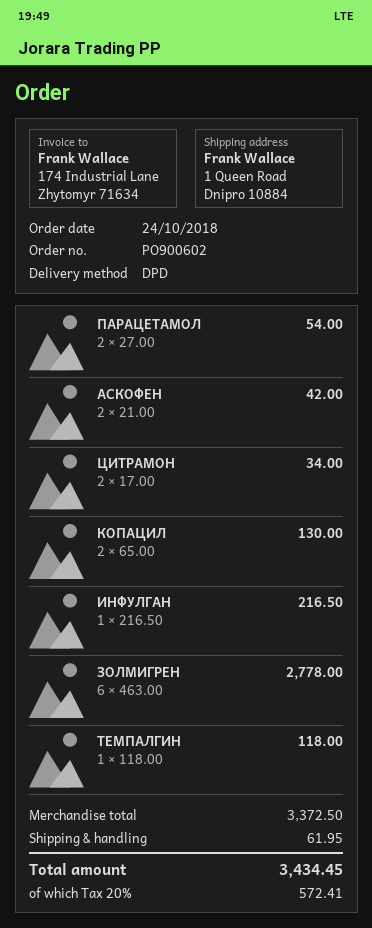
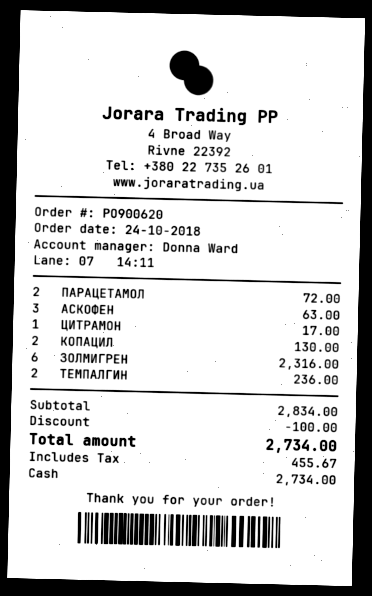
order number: PO900602 -> PO900620
ПАРАЦЕТАМОЛ: 2 for 54.00 -> 2 for 72.00
АСКОФЕН: 2 for 42.00 -> 3 for 63.00
ЦИТРАМОН: 2 for 34.00 -> 1 for 17.00
ИНФУЛГАН: 1 for 216.50 -> none
ЗОЛМИГРЕН: 6 for 2778.00 -> 6 for 2316.00
ТЕМПАЛГИН: 1 for 118.00 -> 2 for 236.00
subtotal: 3372.50 -> 2834.00
discount: none -> 100.00
shipping: 61.95 -> none
tax: 572.41 -> 455.67
total: 3434.45 -> 2734.00

